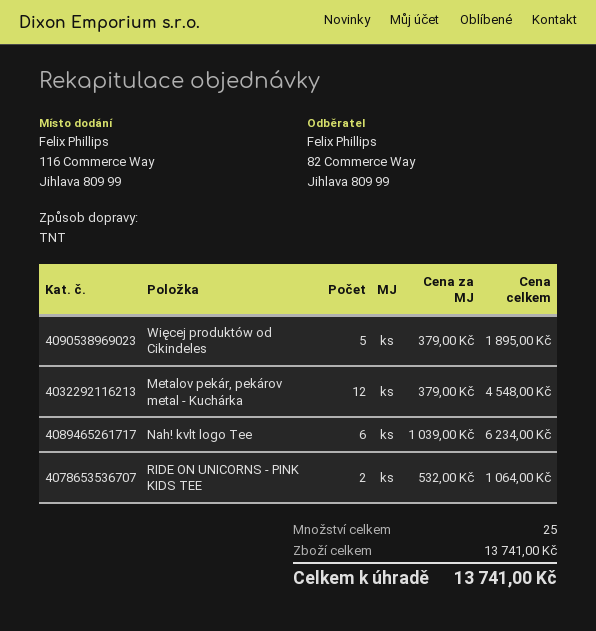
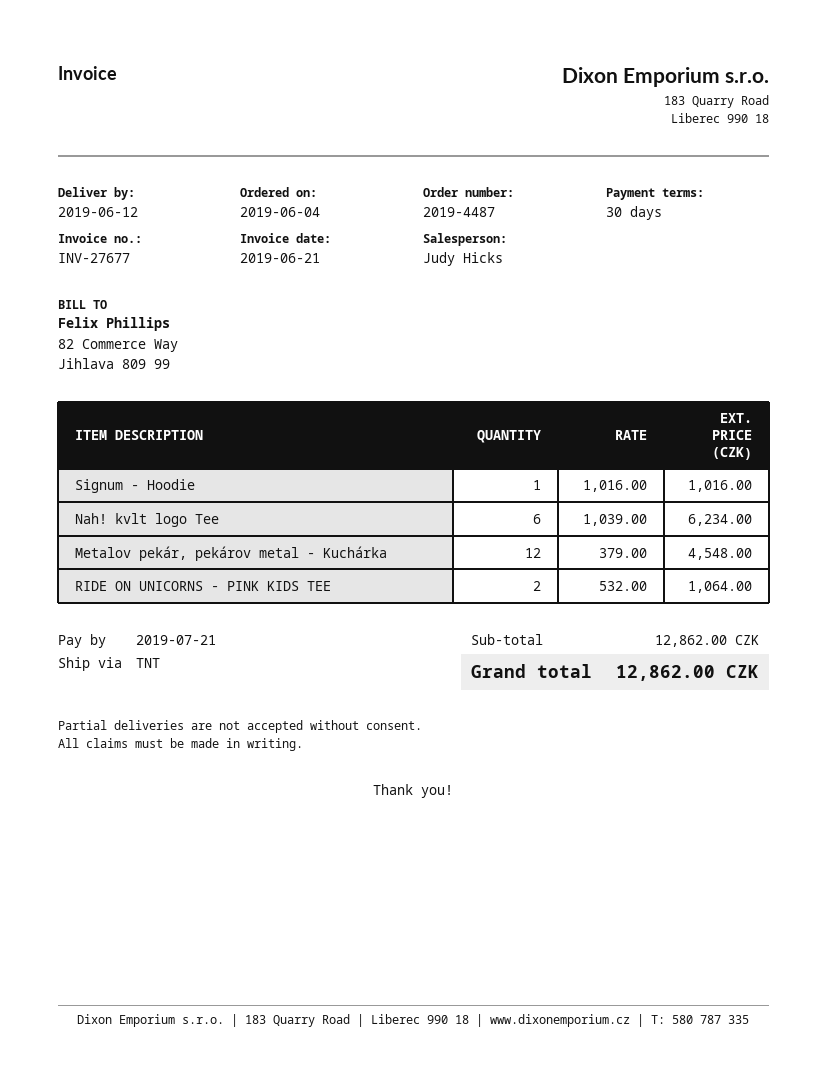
Więcej produktów od Cikindeles: 5 x 379.00 = 1895.00 -> none
Signum - Hoodie: none -> 1 x 1016.00 = 1016.00
subtotal: 13741.00 -> 12862.00
total: 13741.00 -> 12862.00

